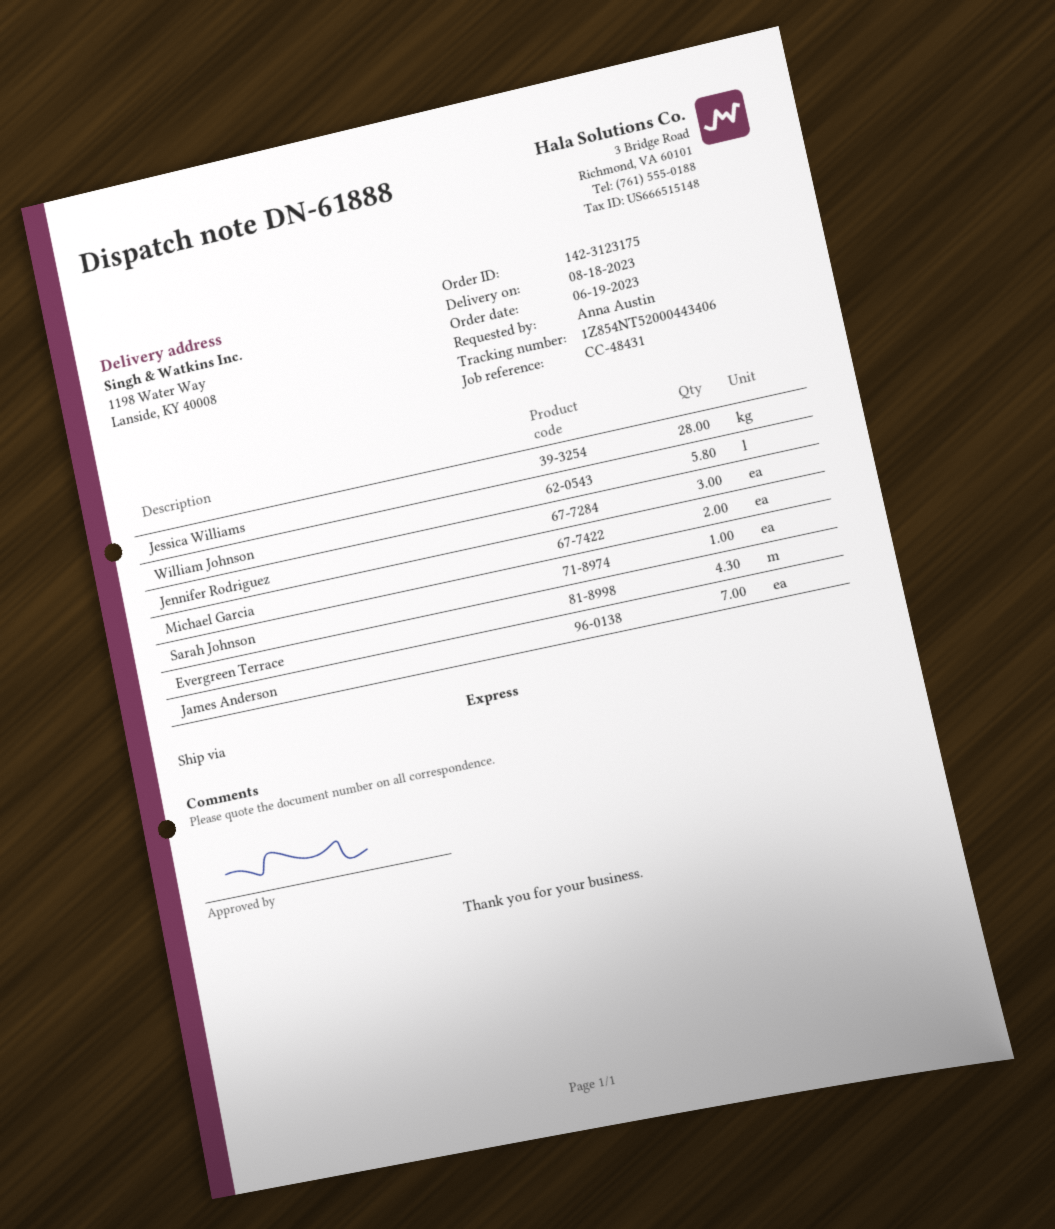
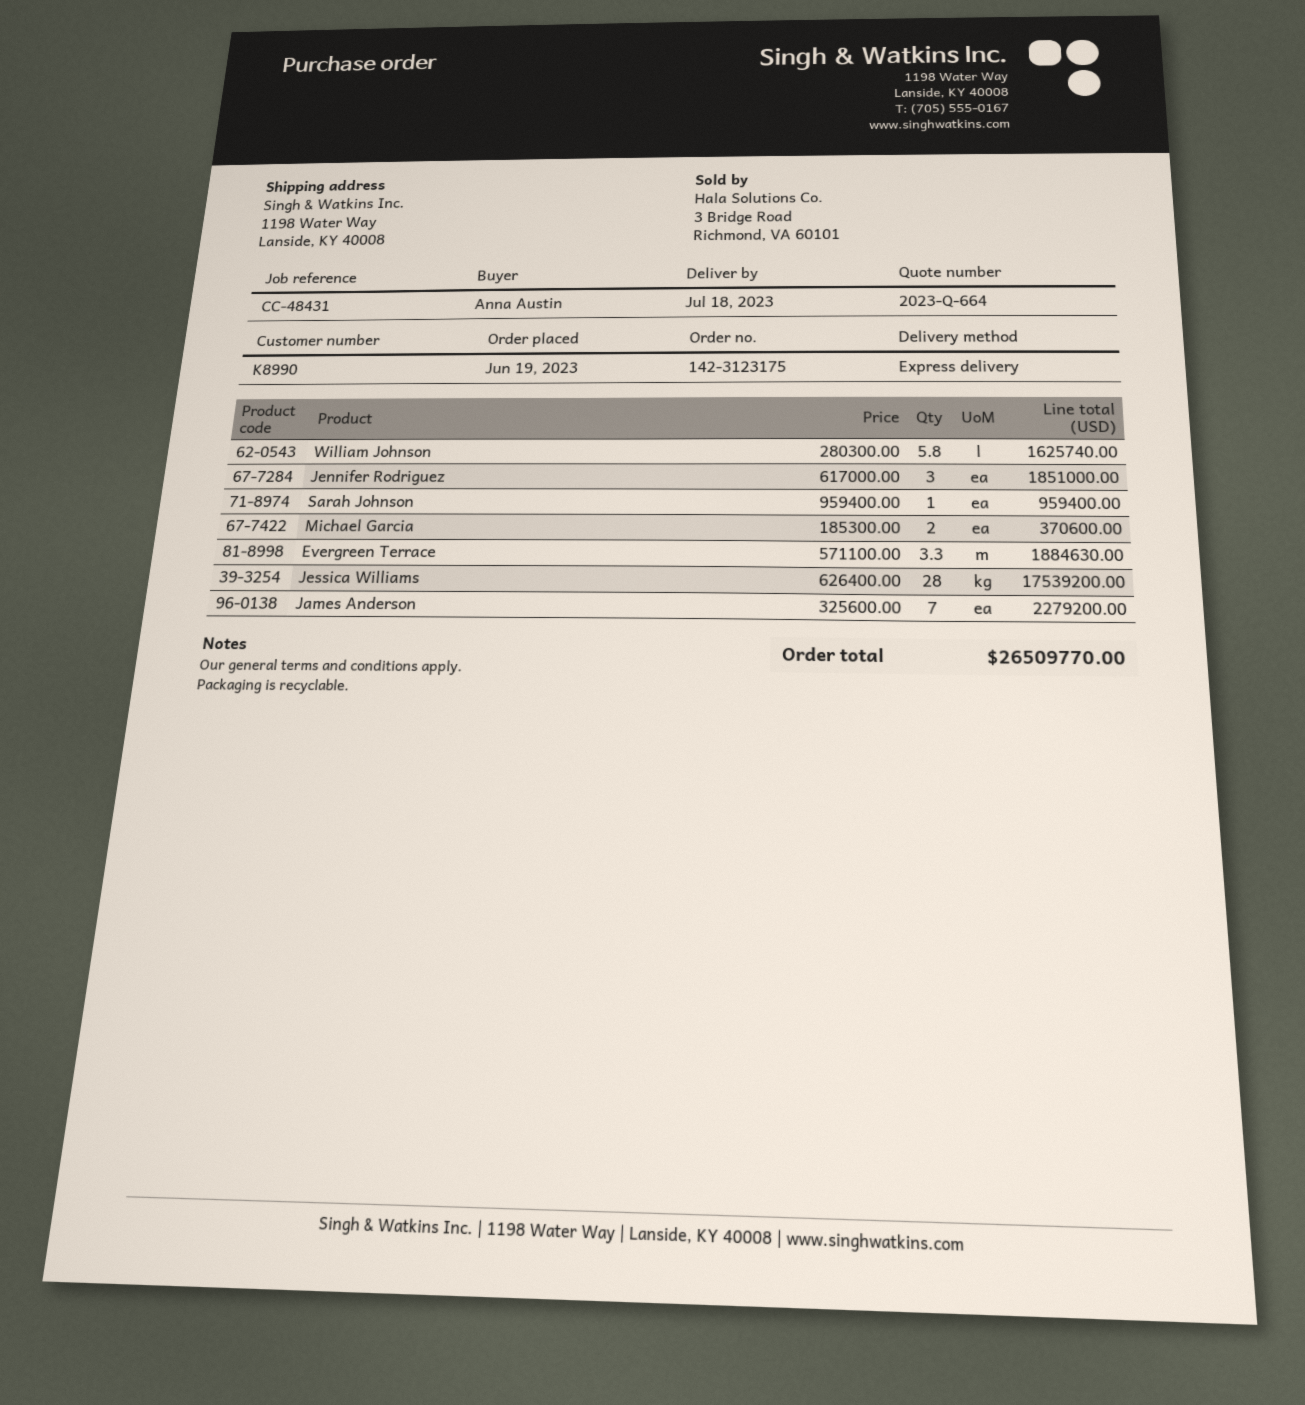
delivery date: 2023-08-18 -> 2023-07-18
Evergreen Terrace: 4.3 -> 3.3

